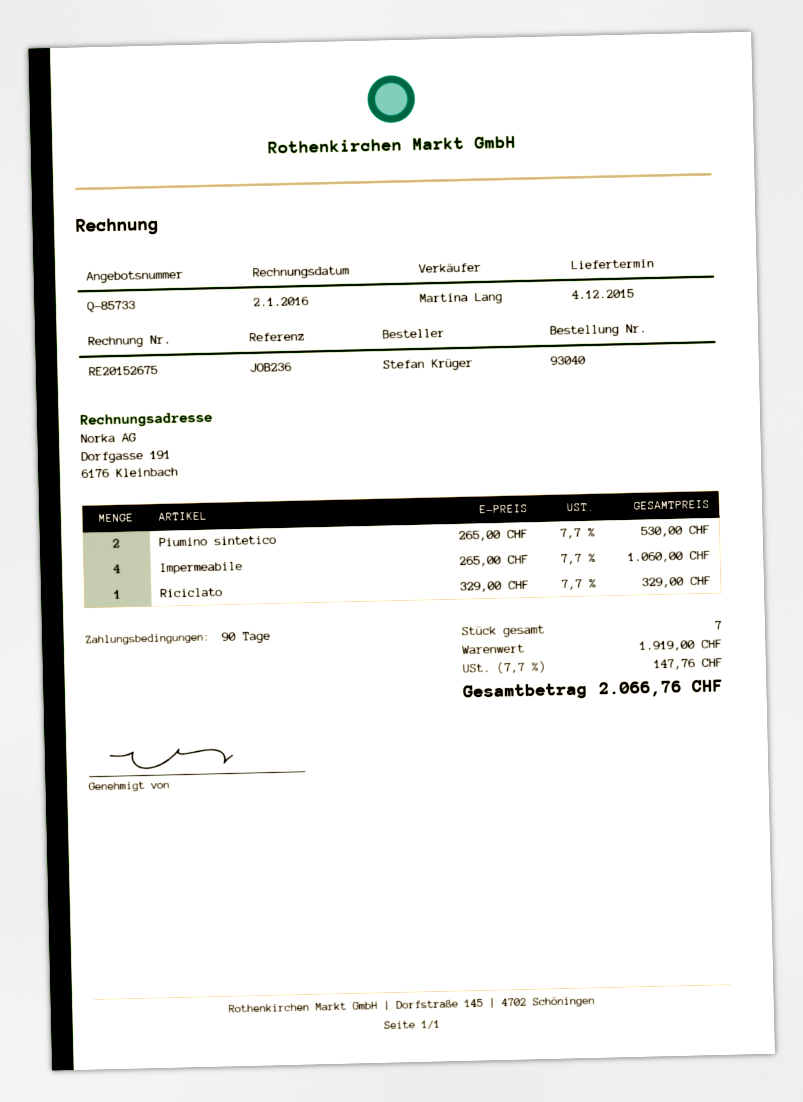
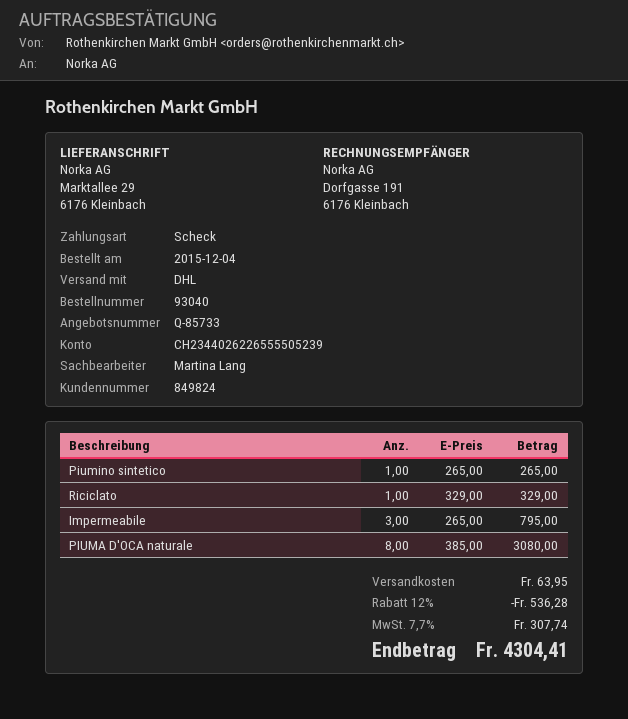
Piumino sintetico: 2 x 265.00 = 530.00 -> 1 x 265.00 = 265.00
Impermeabile: 4 x 265.00 = 1060.00 -> 3 x 265.00 = 795.00
PIUMA D'OCA naturale: none -> 8 x 385.00 = 3080.00
discount: none -> 12% = 536.28
shipping: none -> 63.95
tax: 7.7% = 147.76 -> 7.7% = 307.74
total: 2066.76 -> 4304.41

